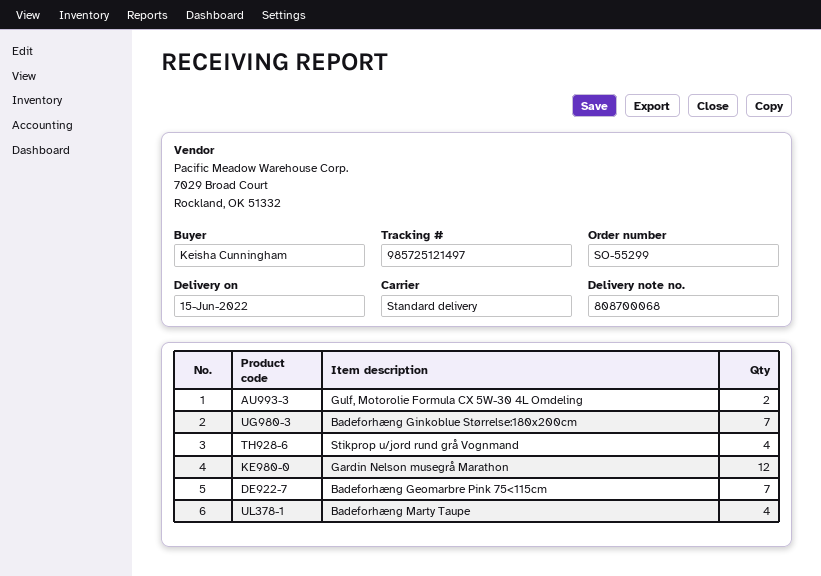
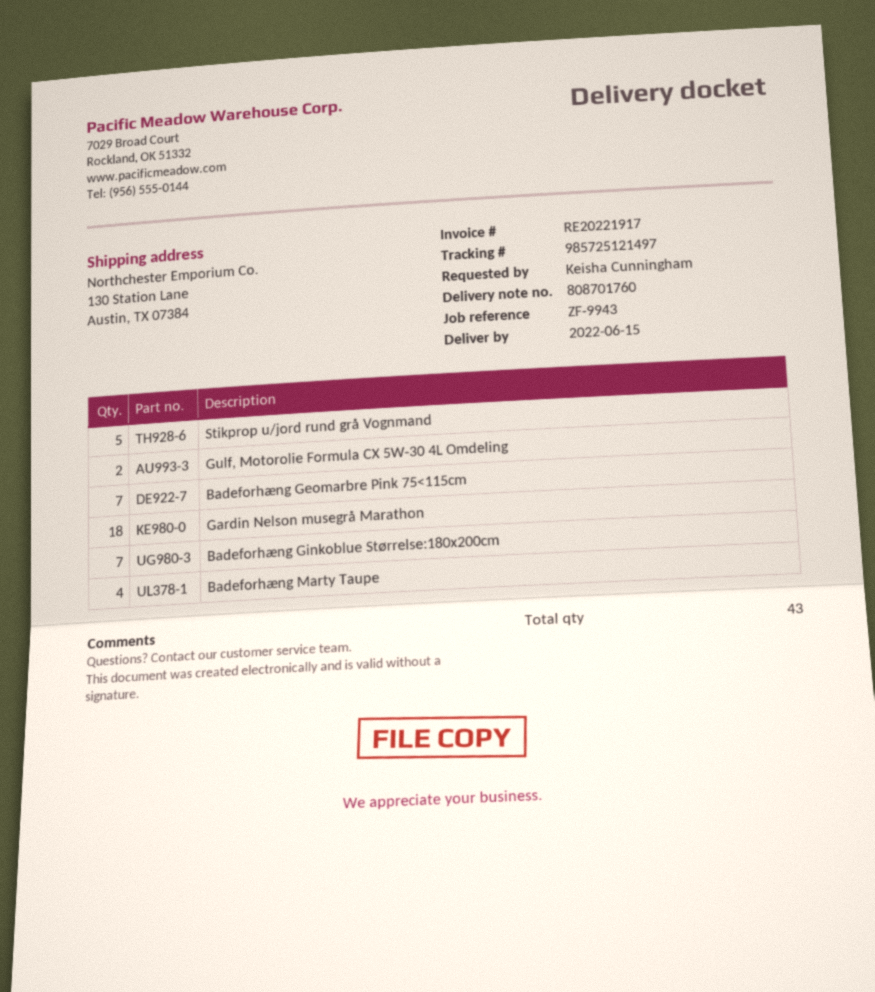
delivery note number: 808700068 -> 808701760
Stikprop u/jord rund grå Vognmand: 4 -> 5
Gardin Nelson musegrå Marathon: 12 -> 18

